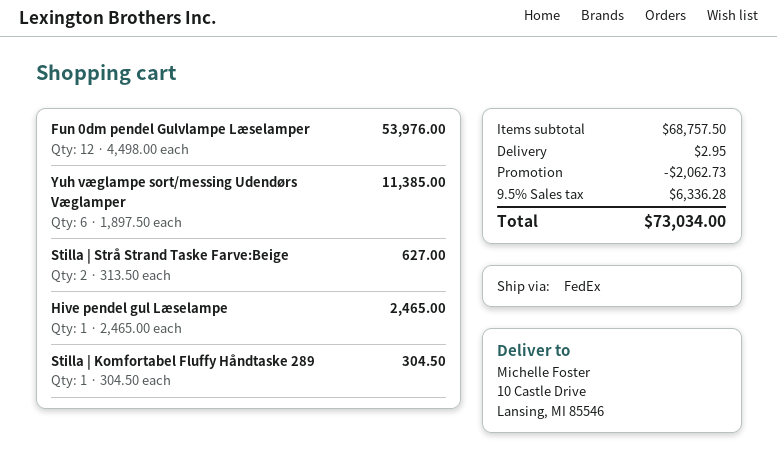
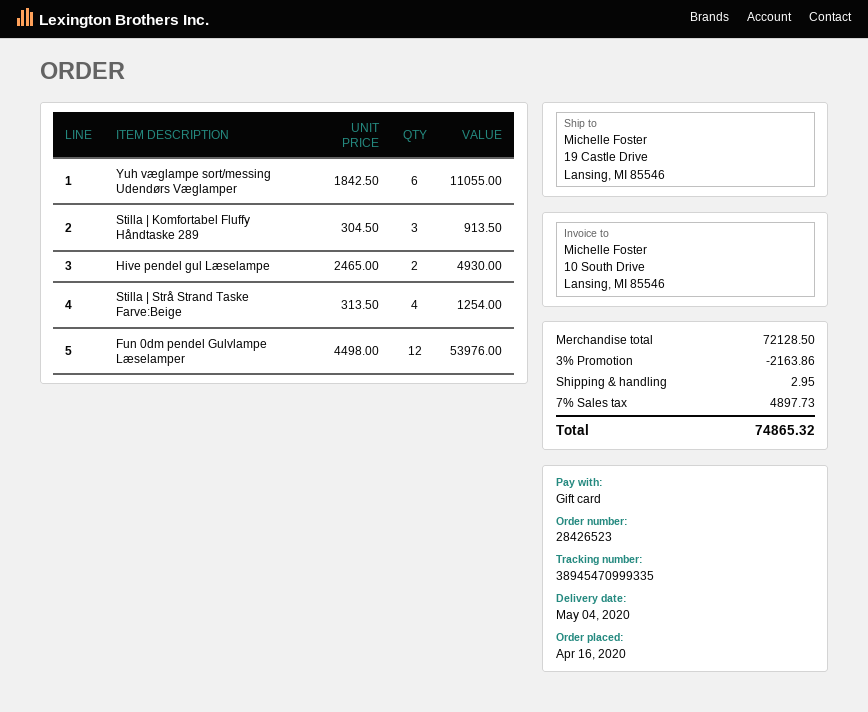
ship to: 10 Castle Drive, Lansing, MI 85546 -> 19 Castle Drive, Lansing, MI 85546
Yuh væglampe sort/messing Udendørs Væglamper: 6 x 1897.50 = 11385.00 -> 6 x 1842.50 = 11055.00
Stilla | Strå Strand Taske Farve:Beige: 2 x 313.50 = 627.00 -> 4 x 313.50 = 1254.00
Hive pendel gul Læselampe: 1 x 2465.00 = 2465.00 -> 2 x 2465.00 = 4930.00
Stilla | Komfortabel Fluffy Håndtaske 289: 1 x 304.50 = 304.50 -> 3 x 304.50 = 913.50
subtotal: 68757.50 -> 72128.50
discount: 2062.73 -> 2163.86
tax: 9.5% = 6336.28 -> 7% = 4897.73
total: 73034.00 -> 74865.32

